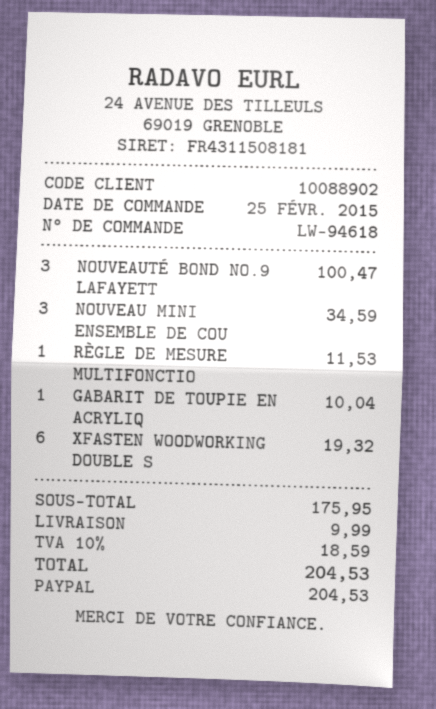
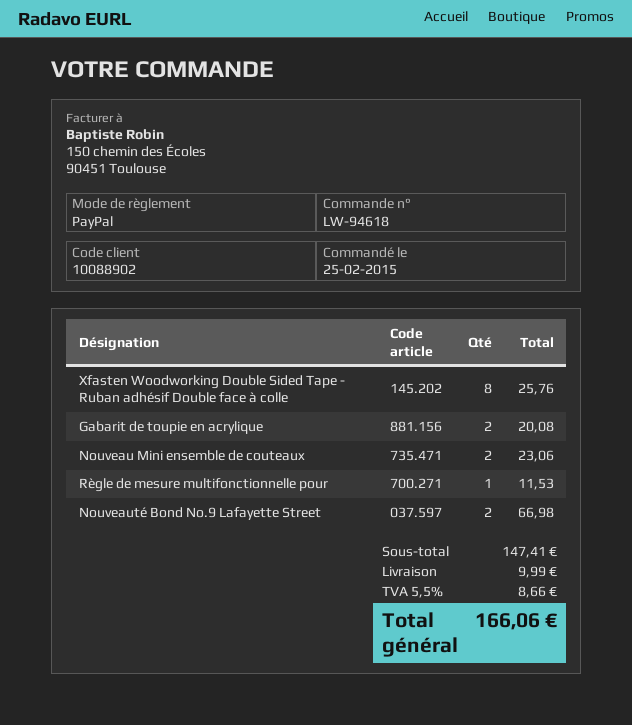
NOUVEAUTÉ BOND NO.9 LAFAYETT: 3 for 100.47 -> 2 for 66.98
NOUVEAU MINI ENSEMBLE DE COU: 3 for 34.59 -> 2 for 23.06
GABARIT DE TOUPIE EN ACRYLIQ: 1 for 10.04 -> 2 for 20.08
XFASTEN WOODWORKING DOUBLE S: 6 for 19.32 -> 8 for 25.76
subtotal: 175.95 -> 147.41
tax: 10% = 18.59 -> 5.5% = 8.66
total: 204.53 -> 166.06

